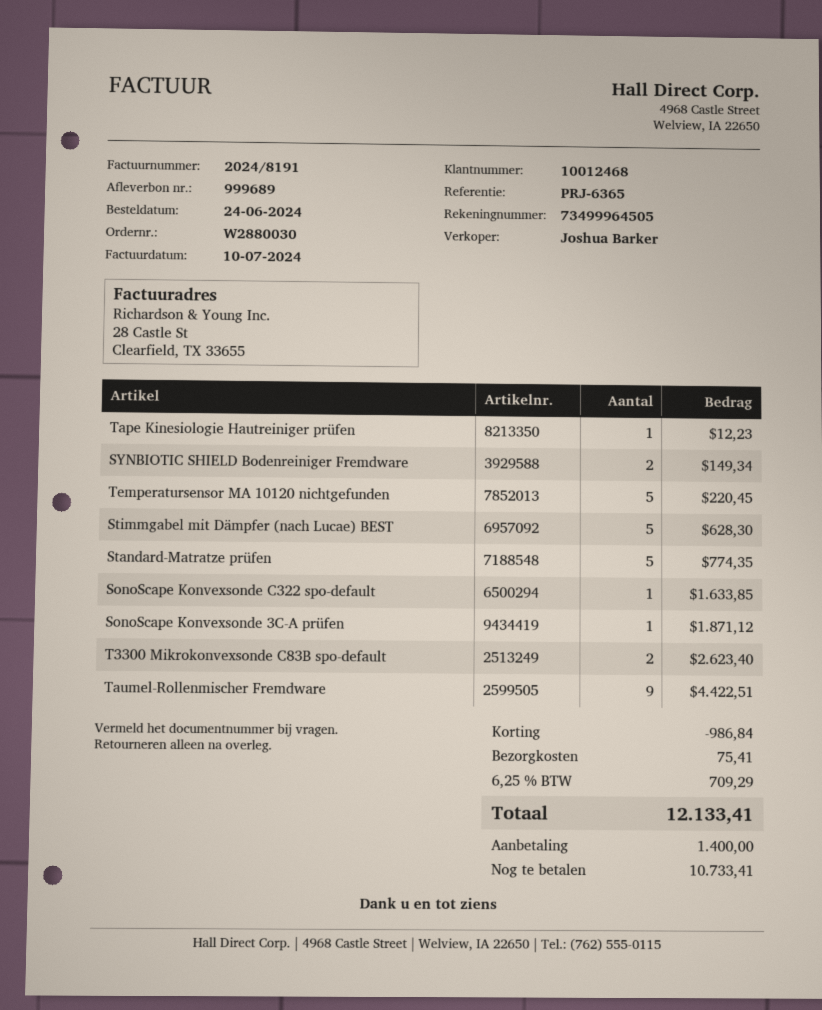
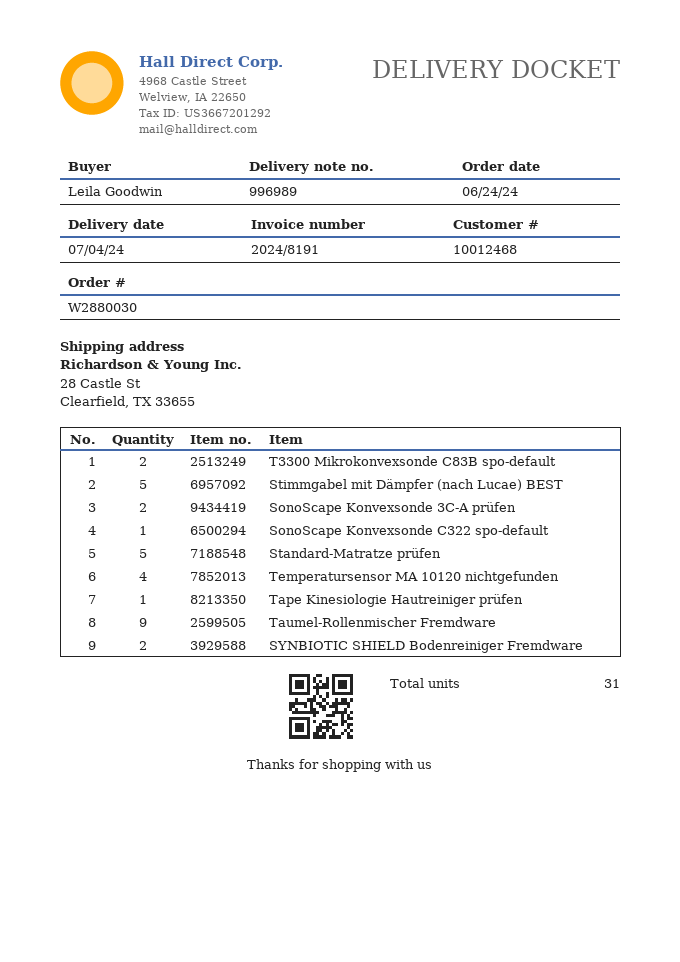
delivery note number: 999689 -> 996989
Temperatursensor MA 10120 nichtgefunden: 5 -> 4
SonoScape Konvexsonde 3C-A prüfen: 1 -> 2

